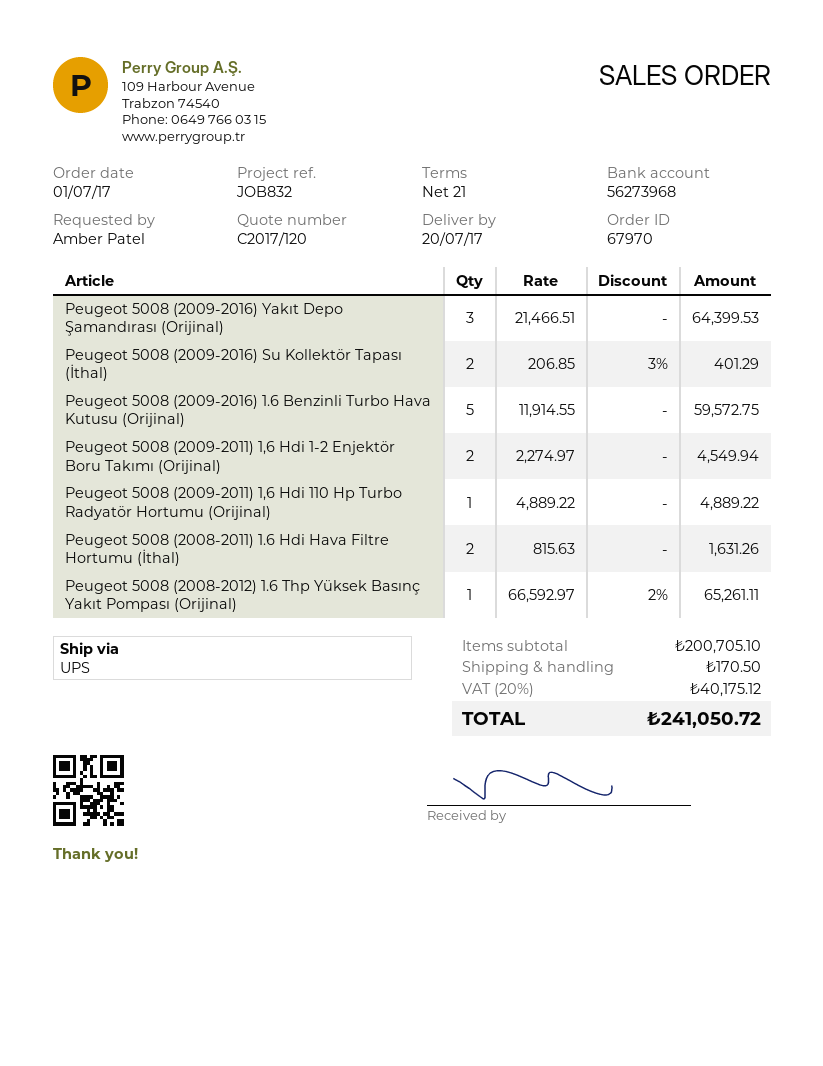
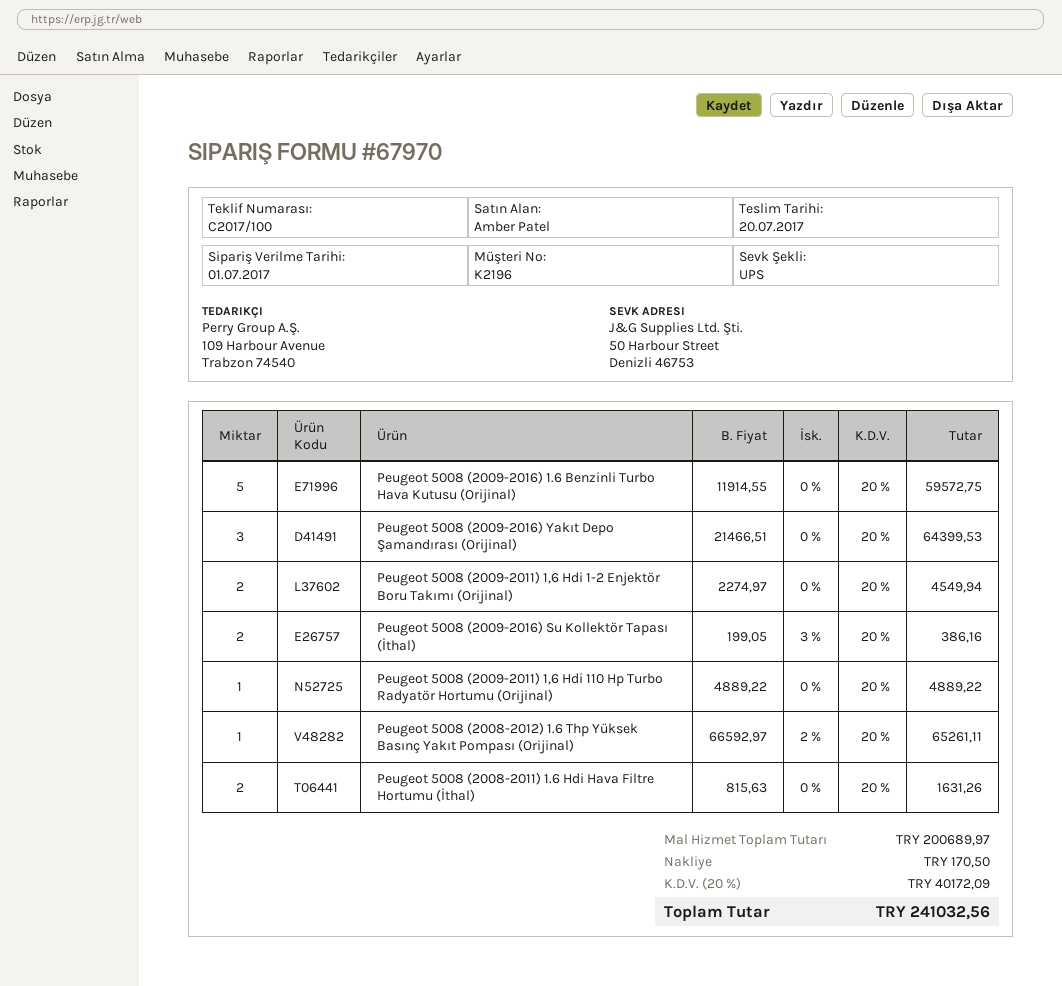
quote number: C2017/120 -> C2017/100
Peugeot 5008 (2009-2016) Su Kollektör Tapası (İthal): 2 x 206.85 - 3% = 401.29 -> 2 x 199.05 - 3% = 386.16
subtotal: 200705.10 -> 200689.97
tax: 20% = 40175.12 -> 20% = 40172.09
total: 241050.72 -> 241032.56

